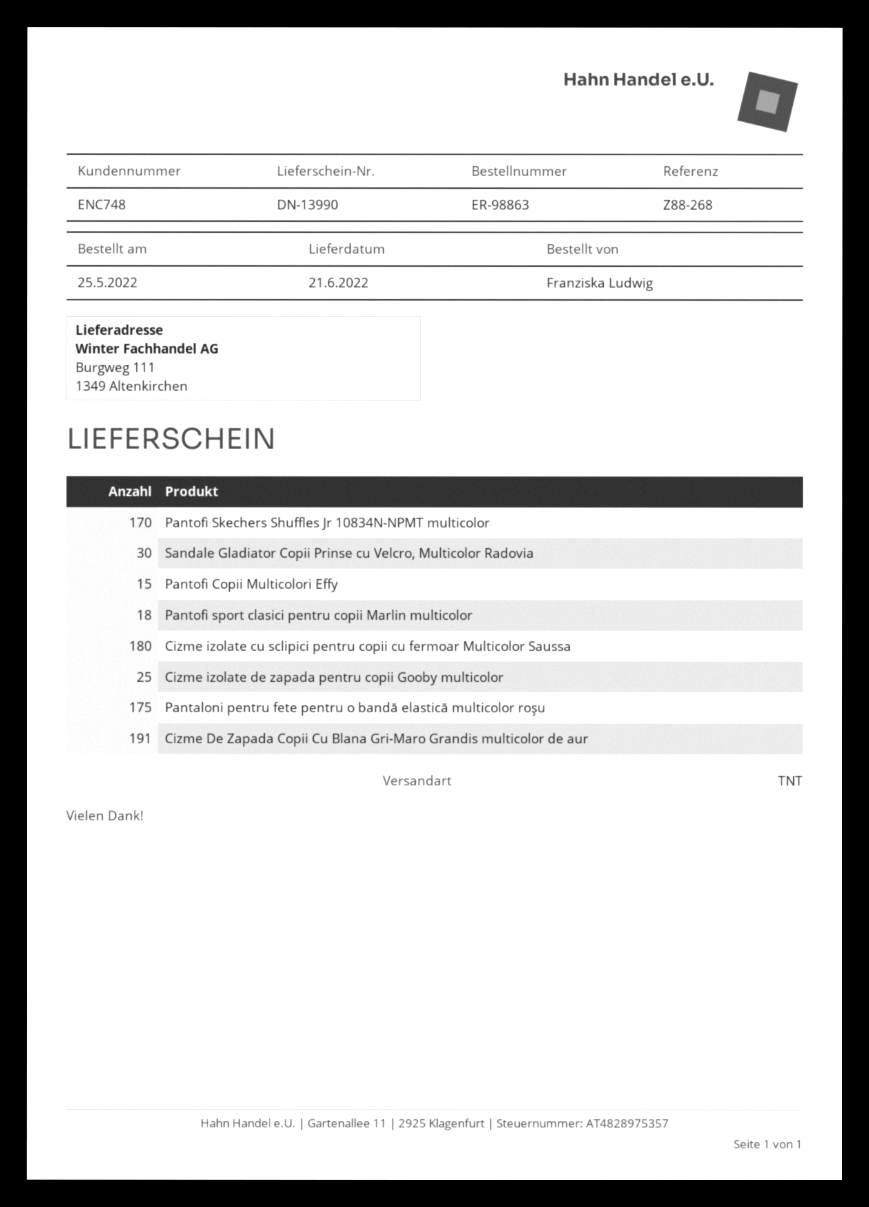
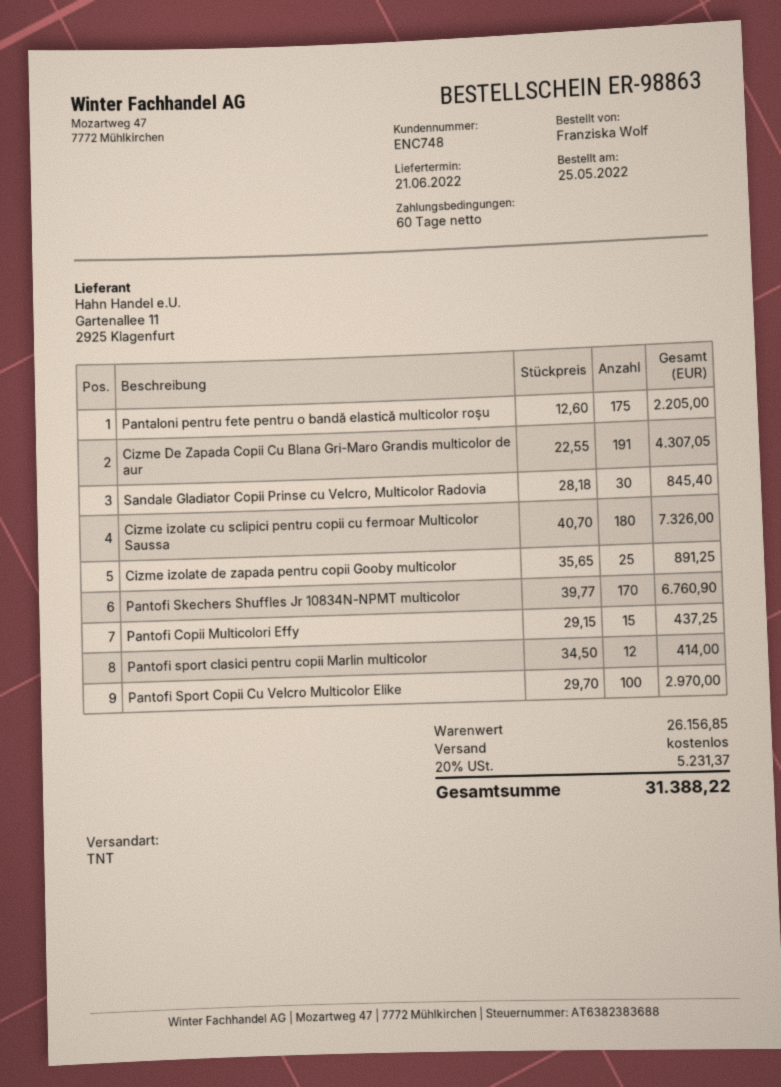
ordered by: Franziska Ludwig -> Franziska Wolf
Pantofi sport clasici pentru copii Marlin multicolor: 18 -> 12
Pantofi Sport Copii Cu Velcro Multicolor Elike: none -> 100

